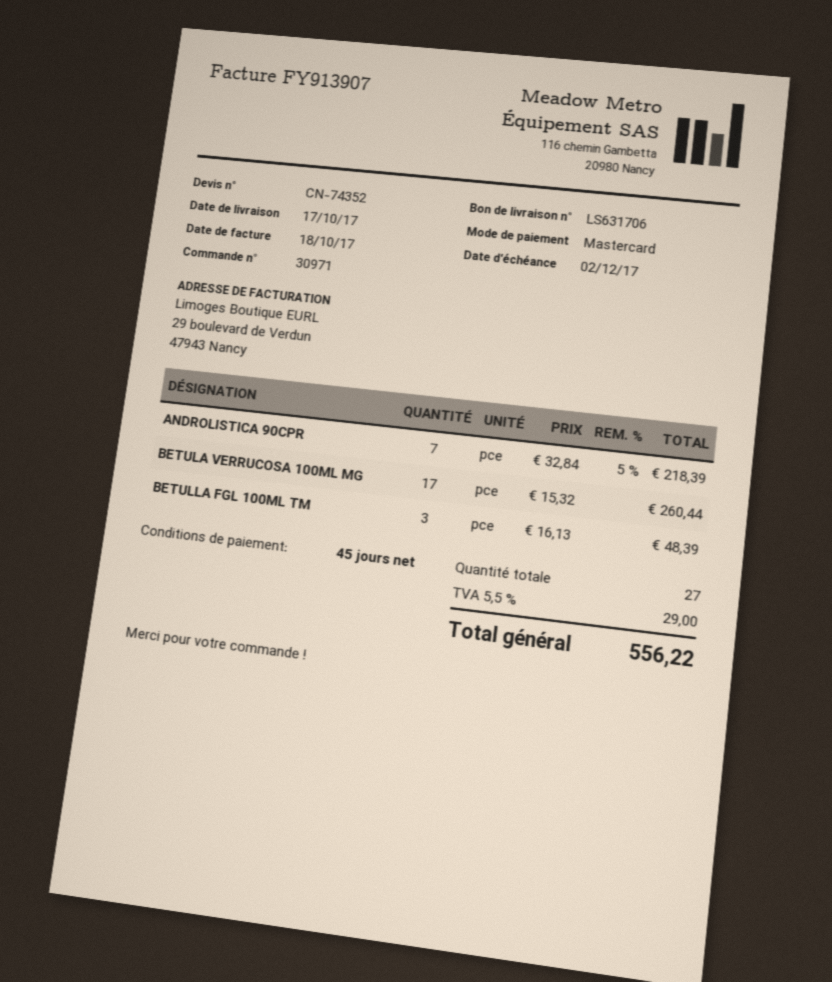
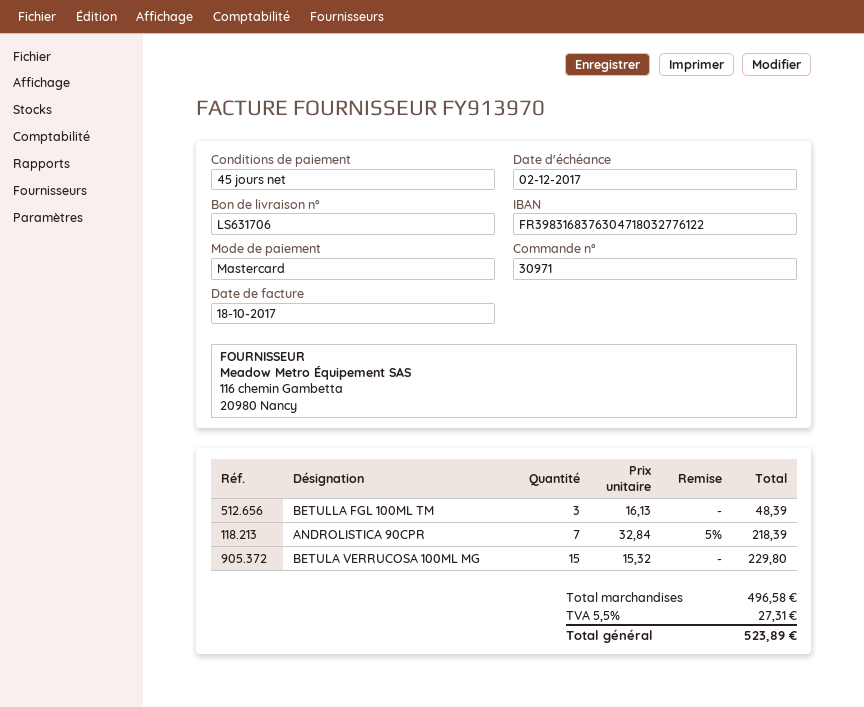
invoice number: FY913907 -> FY913970
BETULA VERRUCOSA 100ML MG: 17 x 15.32 = 260.44 -> 15 x 15.32 = 229.80
tax: 5.5% = 29.00 -> 5.5% = 27.31
total: 556.22 -> 523.89

